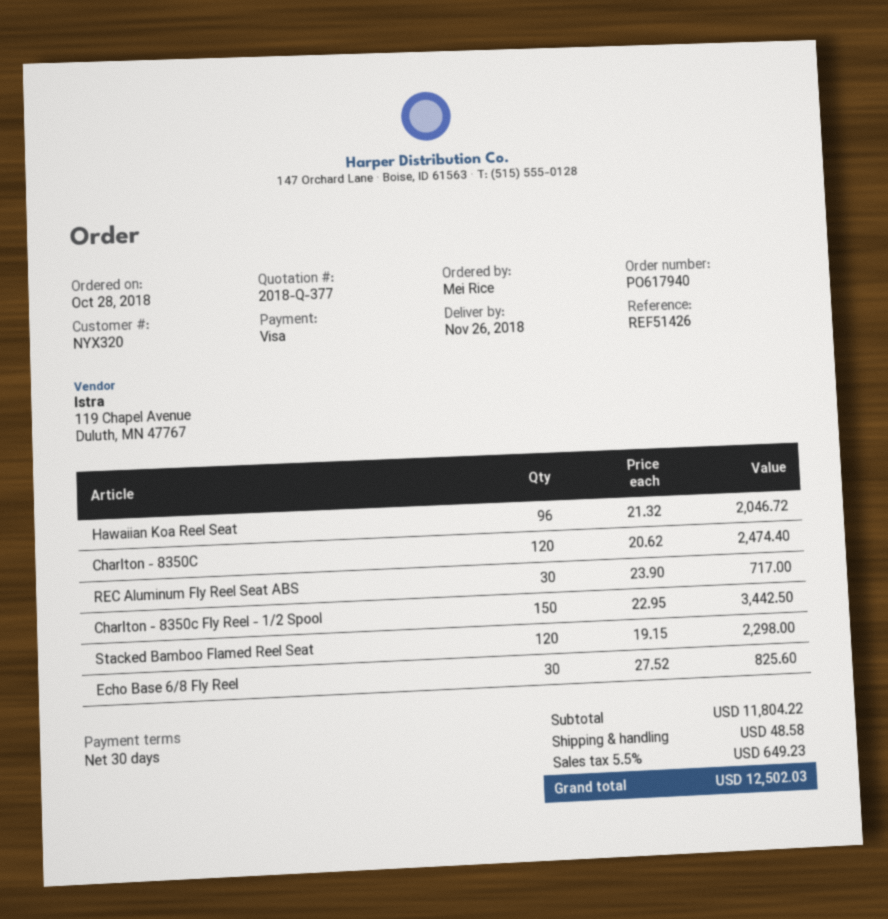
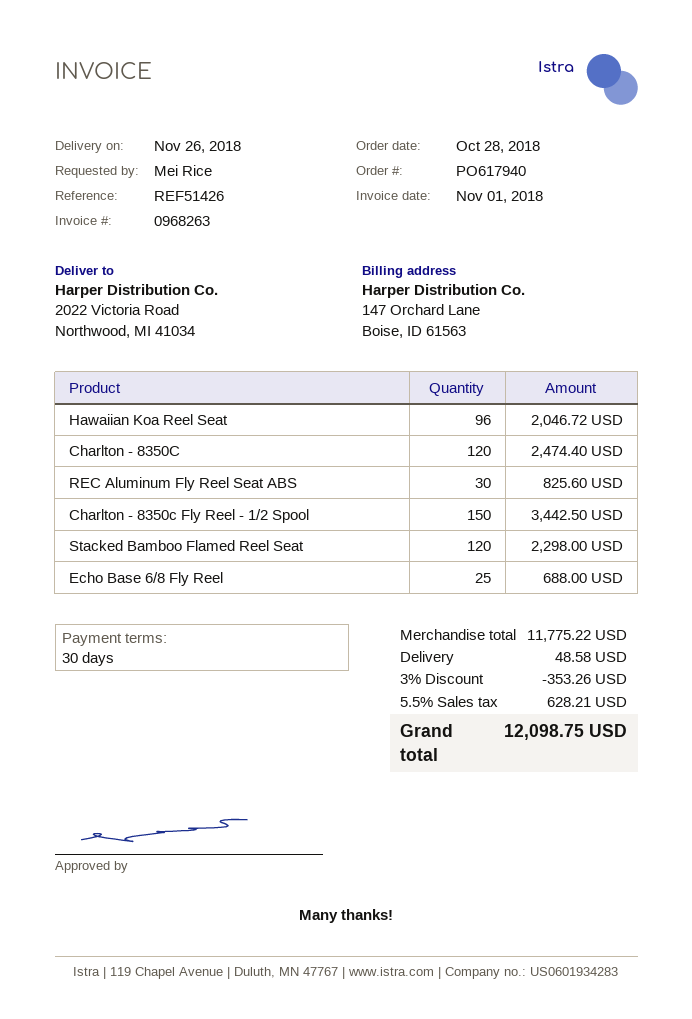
REC Aluminum Fly Reel Seat ABS: 30 for 717.00 -> 30 for 825.60
Echo Base 6/8 Fly Reel: 30 for 825.60 -> 25 for 688.00
subtotal: 11804.22 -> 11775.22
discount: none -> 3% = 353.26
tax: 5.5% = 649.23 -> 5.5% = 628.21
total: 12502.03 -> 12098.75

